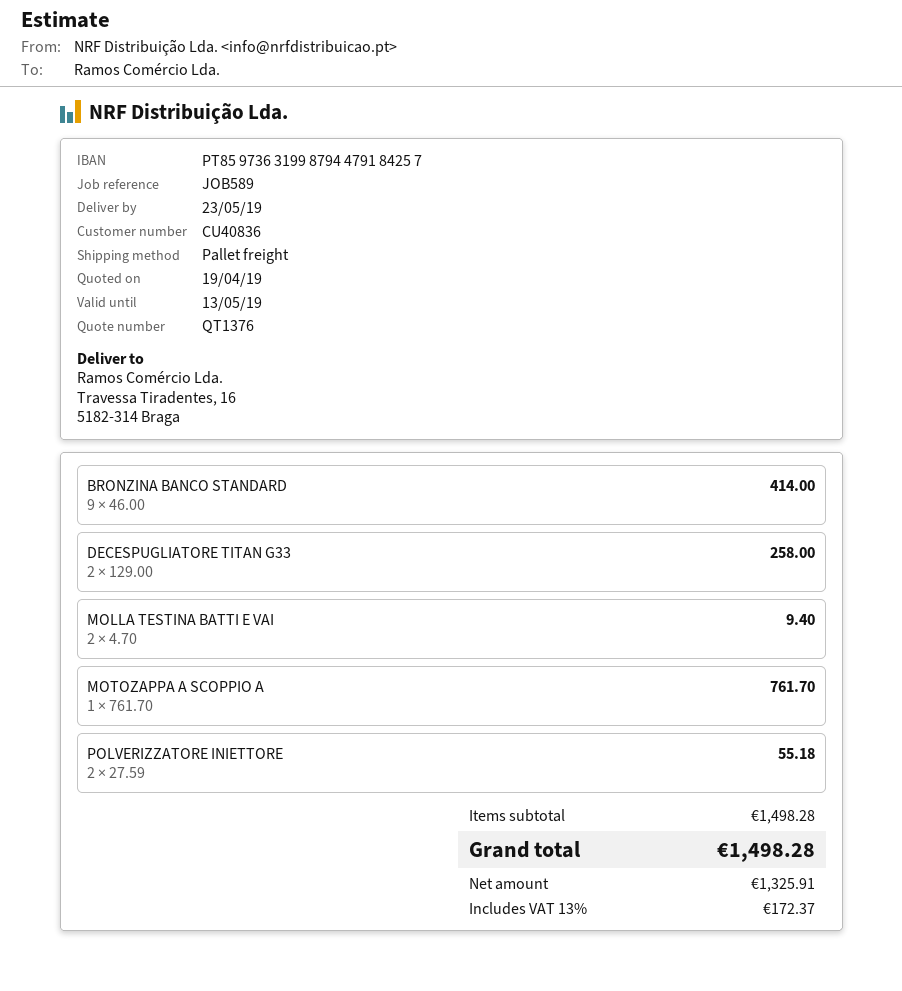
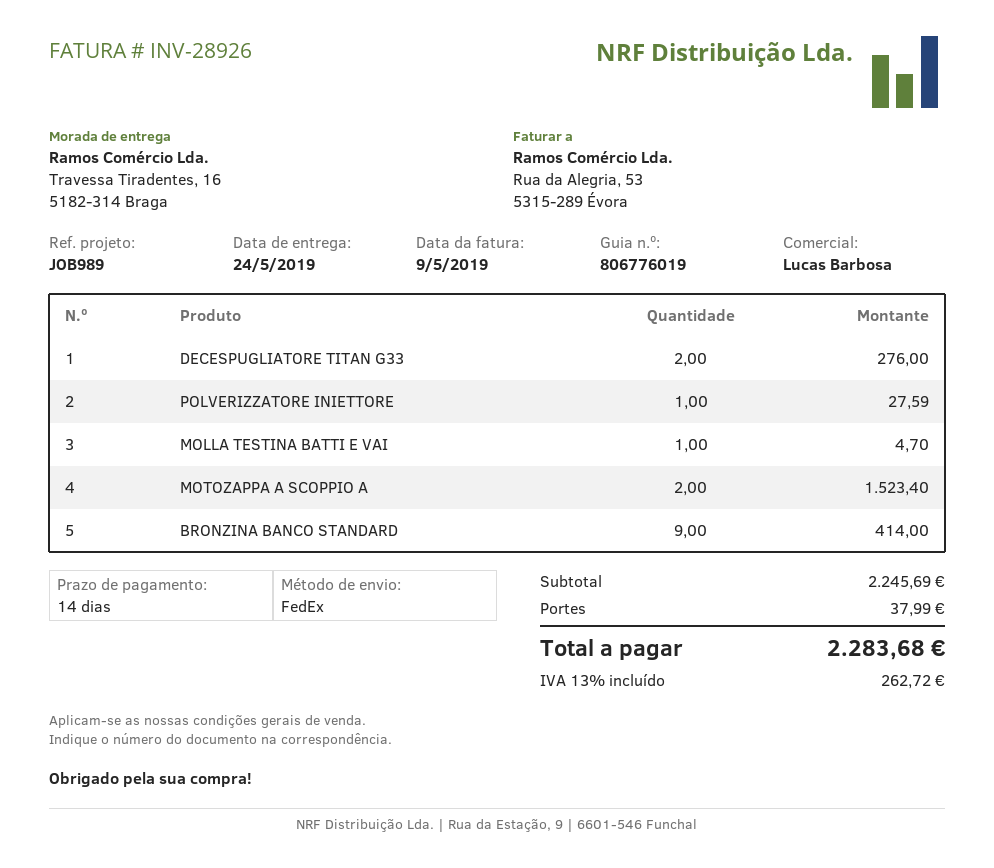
delivery date: 2019-05-23 -> 2019-05-24
reference: JOB589 -> JOB989
shipping method: pallet freight -> FedEx
DECESPUGLIATORE TITAN G33: 2 for 258.00 -> 2 for 276.00
MOLLA TESTINA BATTI E VAI: 2 for 9.40 -> 1 for 4.70
MOTOZAPPA A SCOPPIO A: 1 for 761.70 -> 2 for 1523.40
POLVERIZZATORE INIETTORE: 2 for 55.18 -> 1 for 27.59
subtotal: 1498.28 -> 2245.69
shipping: none -> 37.99
tax: 13% = 172.37 -> 13% = 262.72
total: 1498.28 -> 2283.68

